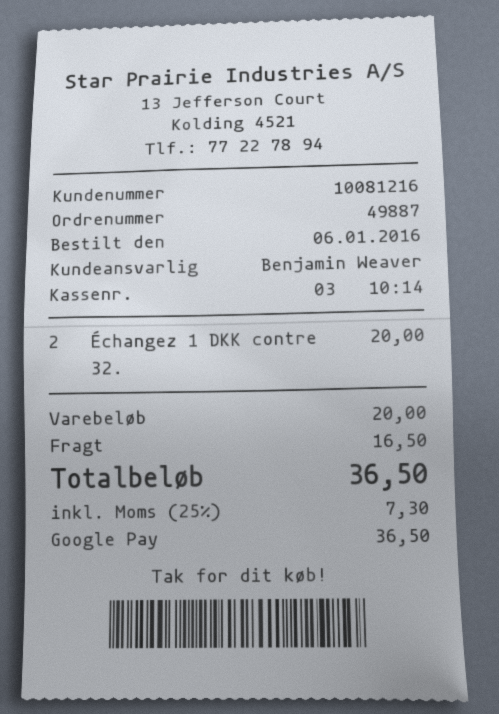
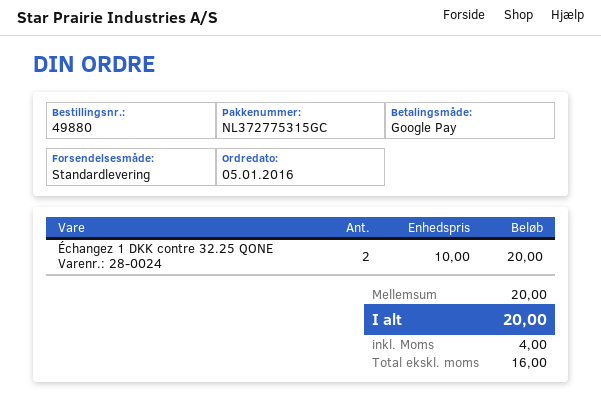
order number: 49887 -> 49880
order date: 2016-01-06 -> 2016-01-05
shipping: 16.50 -> none
tax: 7.30 -> 4.00
total: 36.50 -> 20.00

